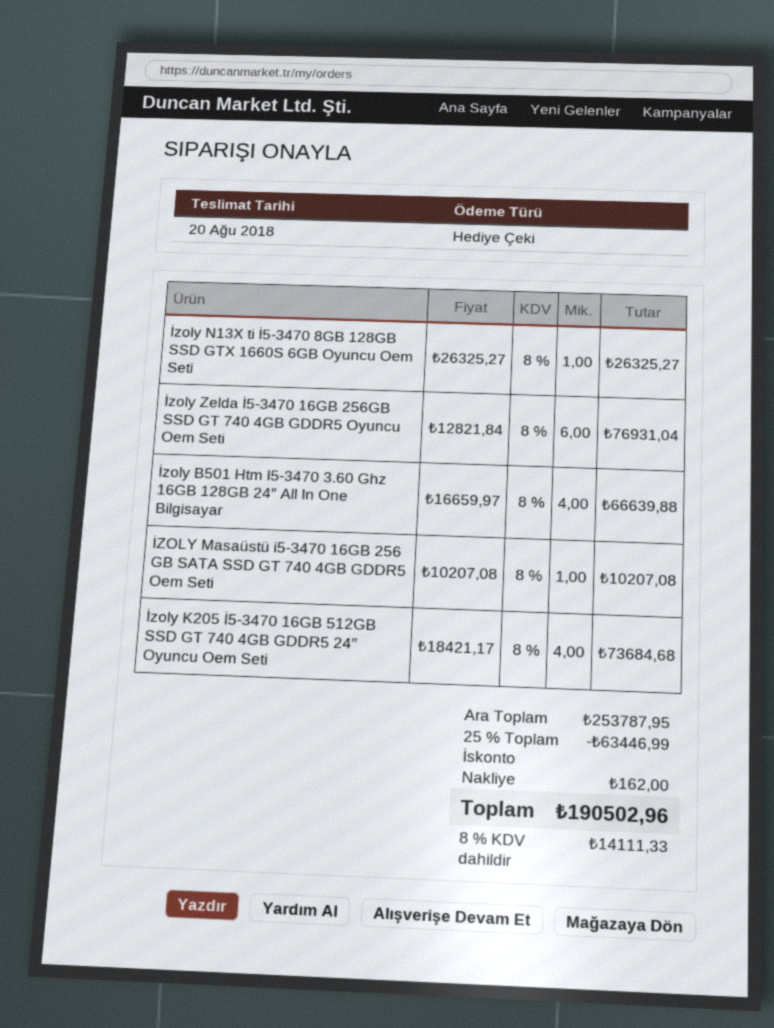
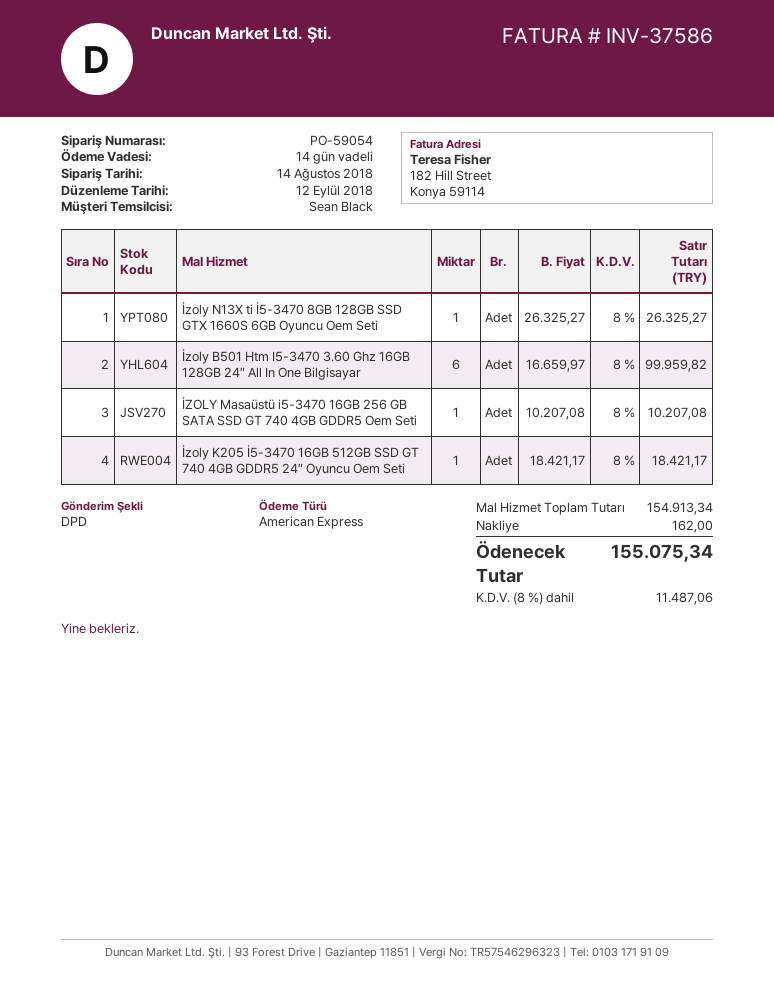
payment method: gift card -> American Express
İzoly Zelda İ5-3470 16GB 256GB SSD GT 740 4GB GDDR5 Oyuncu Oem Seti: 6 x 12821.84 = 76931.04 -> none
İzoly B501 Htm I5-3470 3.60 Ghz 16GB 128GB 24″ All In One Bilgisayar: 4 x 16659.97 = 66639.88 -> 6 x 16659.97 = 99959.82
İzoly K205 İ5-3470 16GB 512GB SSD GT 740 4GB GDDR5 24″ Oyuncu Oem Seti: 4 x 18421.17 = 73684.68 -> 1 x 18421.17 = 18421.17
subtotal: 253787.95 -> 154913.34
discount: 25% = 63446.99 -> none
tax: 8% = 14111.33 -> 8% = 11487.06
total: 190502.96 -> 155075.34

